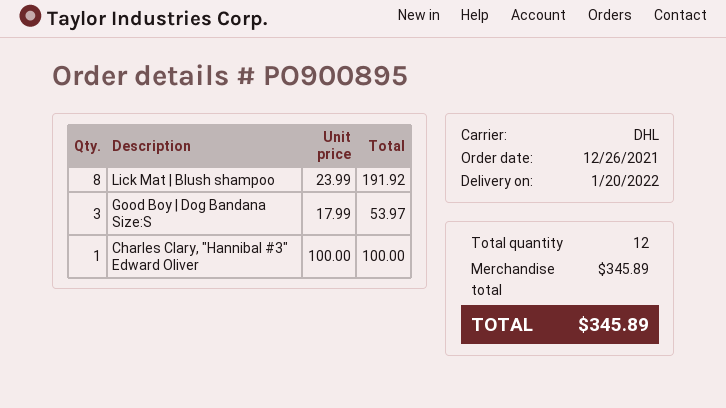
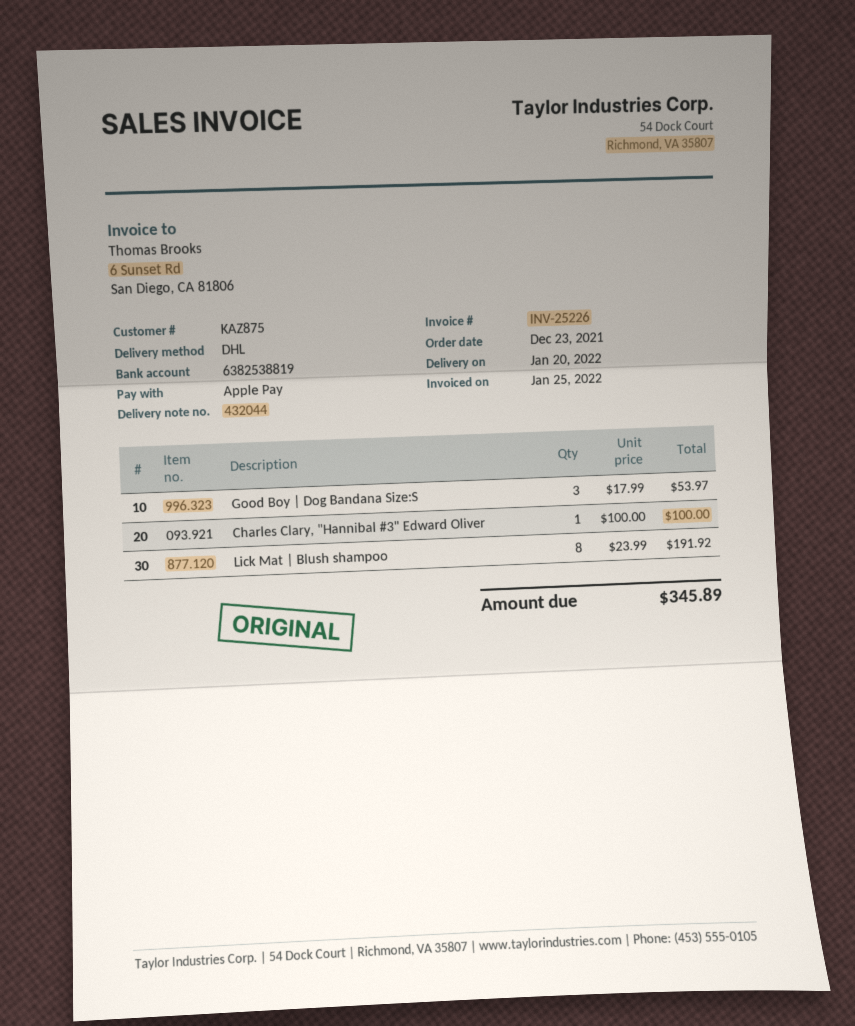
order date: 2021-12-26 -> 2021-12-23

